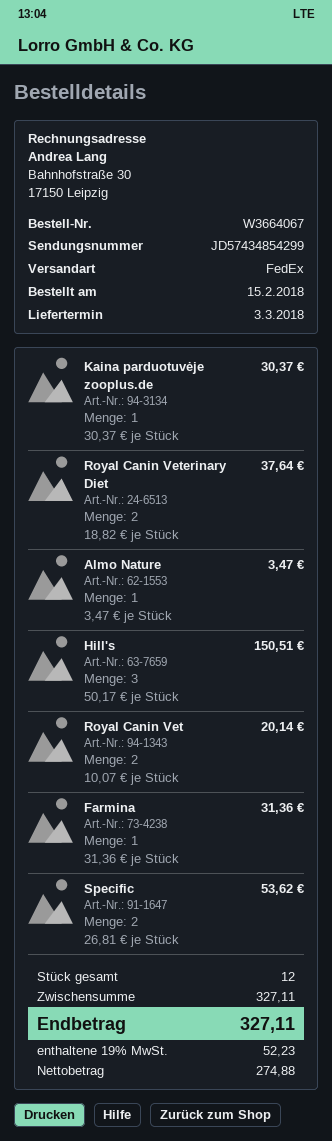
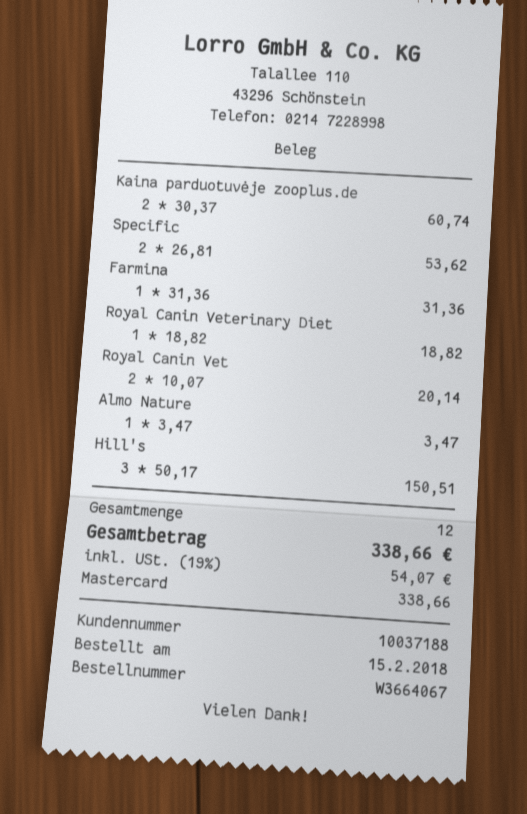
Kaina parduotuvėje zooplus.de: 1 x 30.37 = 30.37 -> 2 x 30.37 = 60.74
Royal Canin Veterinary Diet: 2 x 18.82 = 37.64 -> 1 x 18.82 = 18.82
tax: 19% = 52.23 -> 19% = 54.07
total: 327.11 -> 338.66

